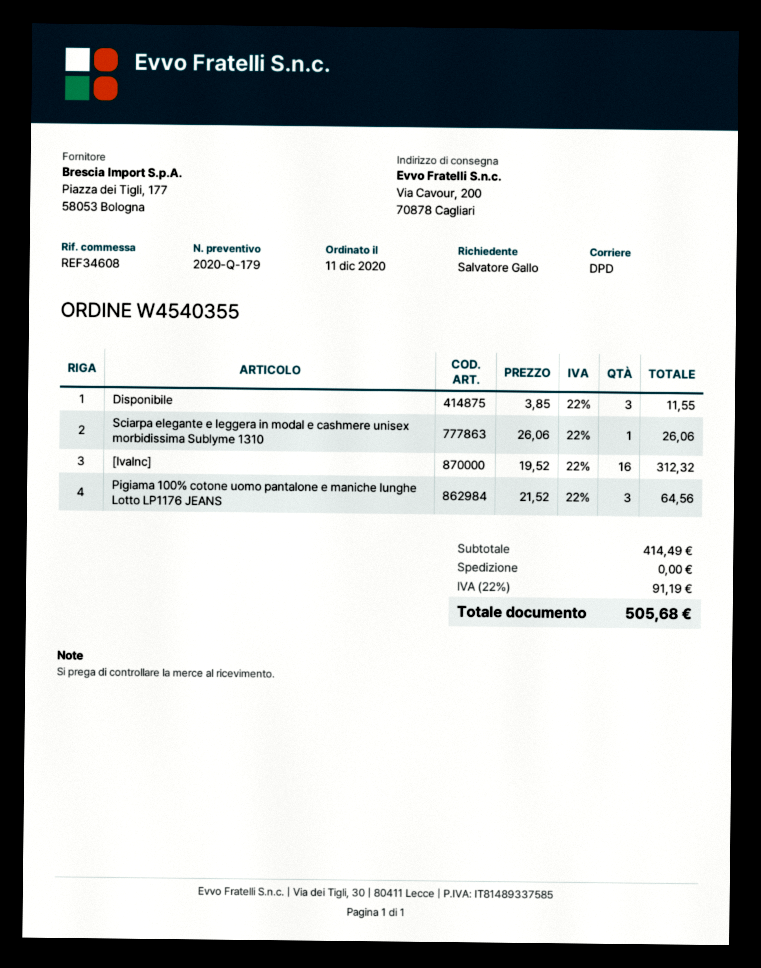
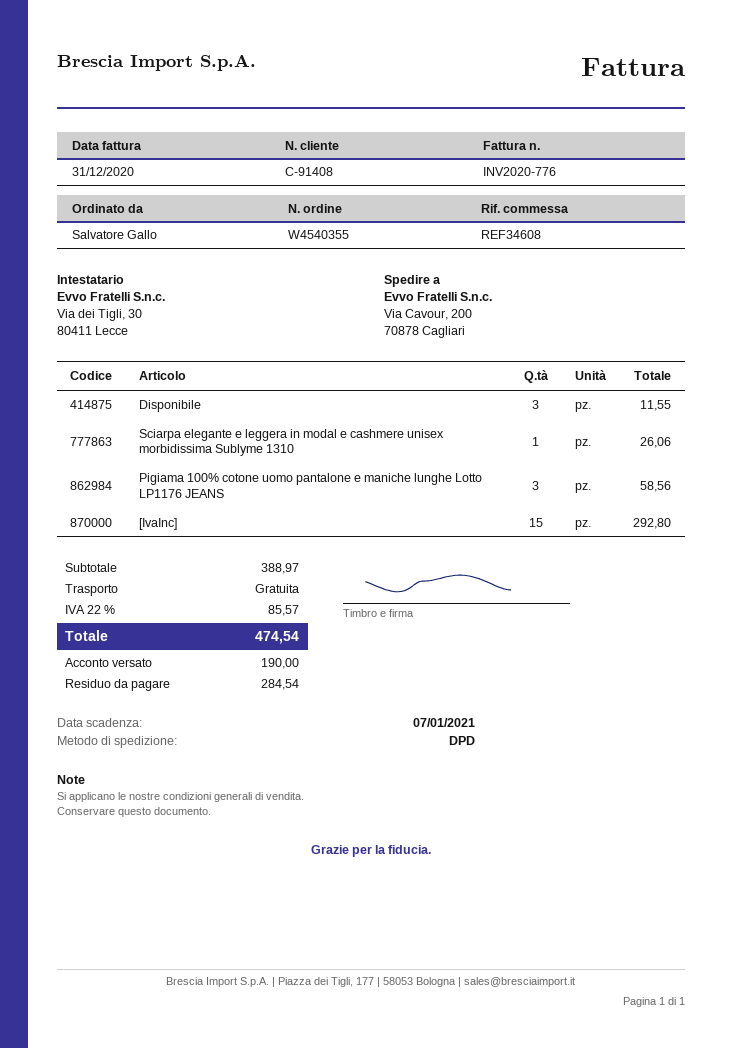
[IvaInc]: 16 for 312.32 -> 15 for 292.80
Pigiama 100% cotone uomo pantalone e maniche lunghe Lotto LP1176 JEANS: 3 for 64.56 -> 3 for 58.56
subtotal: 414.49 -> 388.97
tax: 22% = 91.19 -> 22% = 85.57
total: 505.68 -> 474.54

